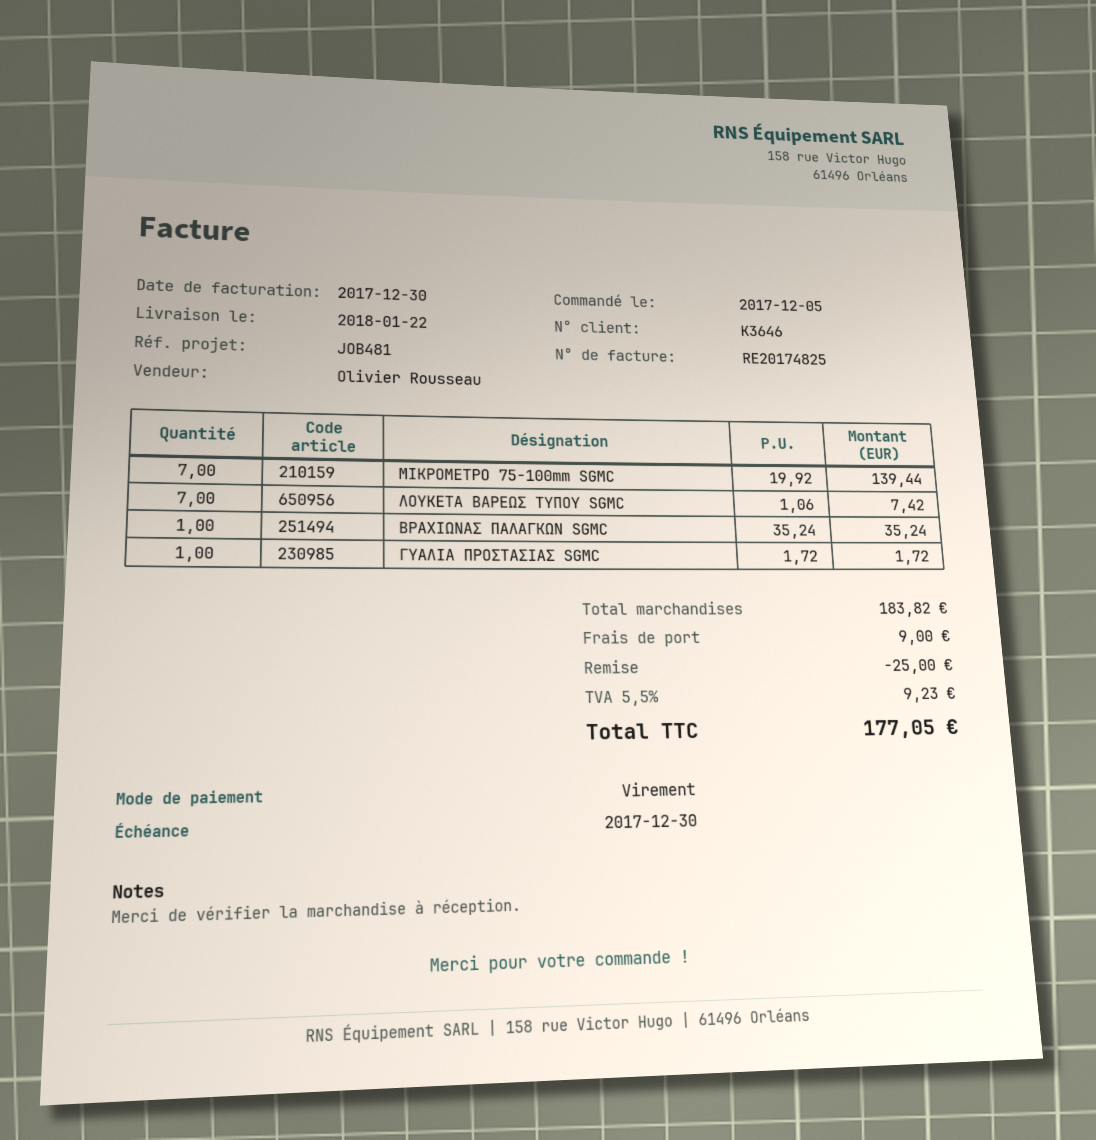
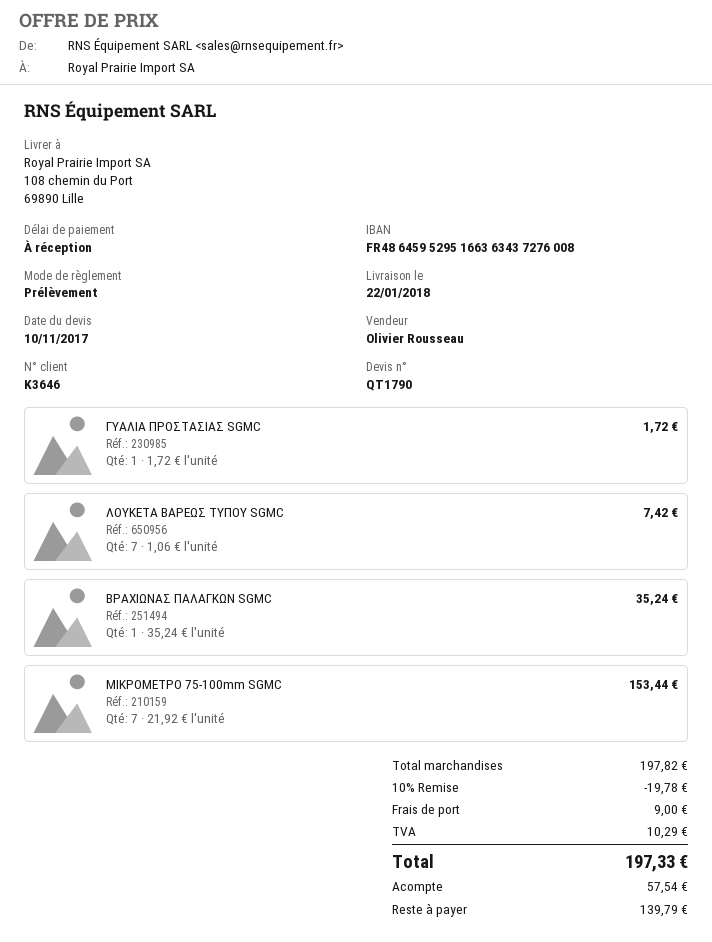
payment method: bank transfer -> direct debit
ΜΙΚΡΟΜΕΤΡΟ 75-100mm SGMC: 7 x 19.92 = 139.44 -> 7 x 21.92 = 153.44
subtotal: 183.82 -> 197.82
discount: 25.00 -> 19.78
tax: 9.23 -> 10.29
total: 177.05 -> 197.33

